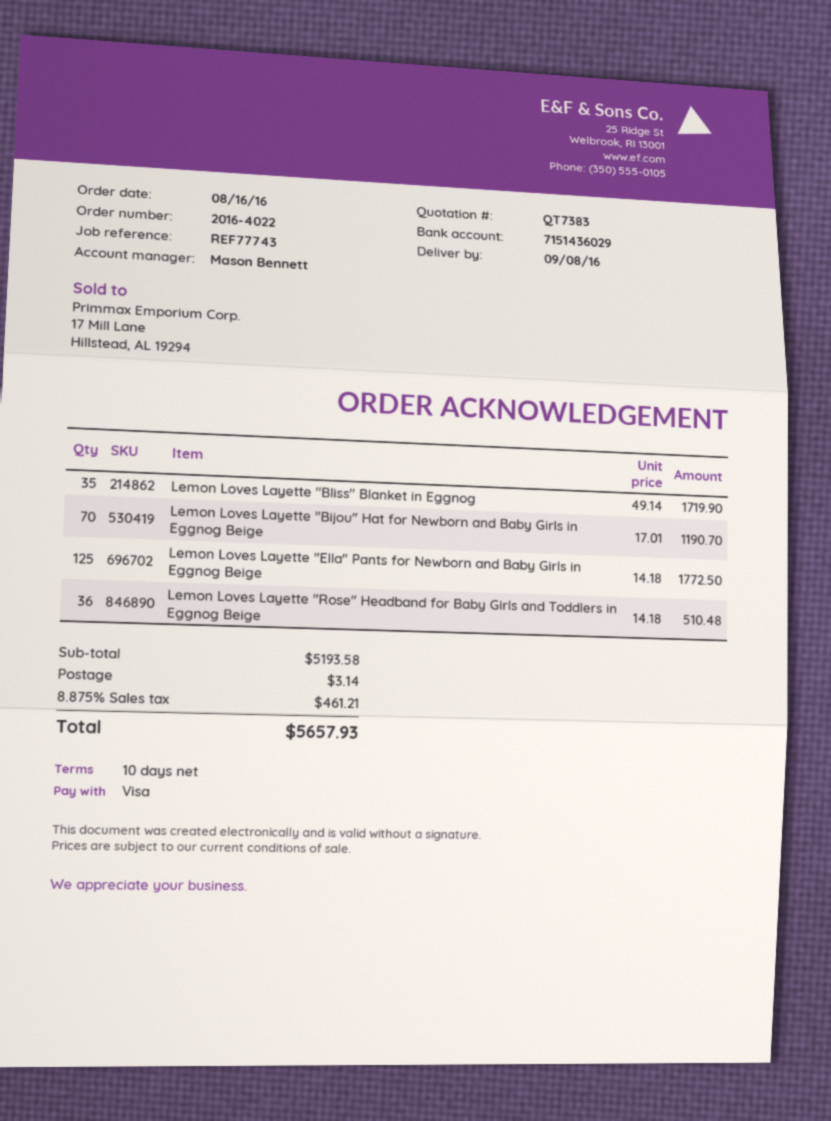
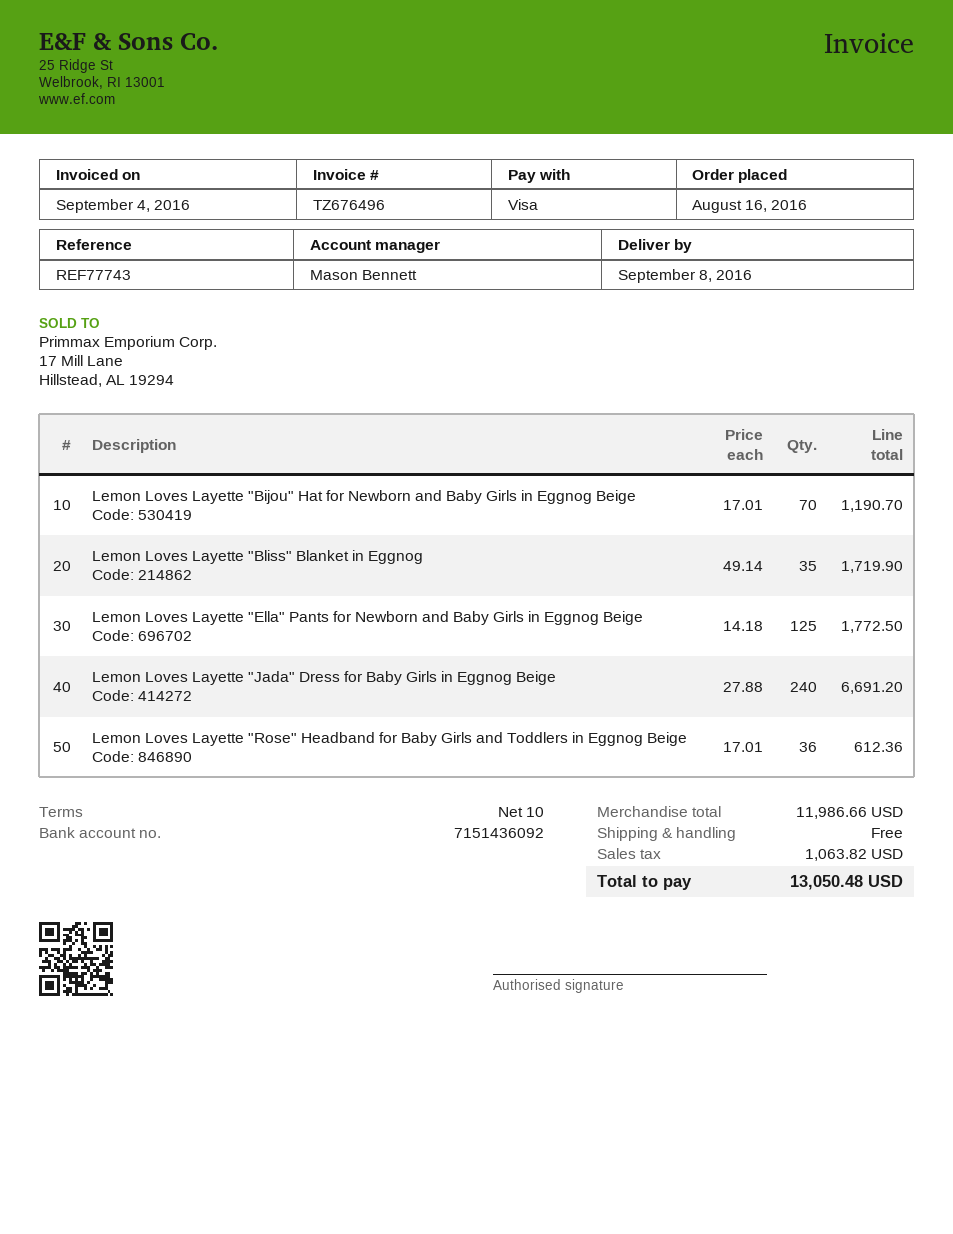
bank account: 7151436029 -> 7151436092
Lemon Loves Layette "Rose" Headband for Baby Girls and Toddlers in Eggnog Beige: 36 x 14.18 = 510.48 -> 36 x 17.01 = 612.36
Lemon Loves Layette "Jada" Dress for Baby Girls in Eggnog Beige: none -> 240 x 27.88 = 6691.20
subtotal: 5193.58 -> 11986.66
shipping: 3.14 -> 0.00
tax: 461.21 -> 1063.82
total: 5657.93 -> 13050.48

